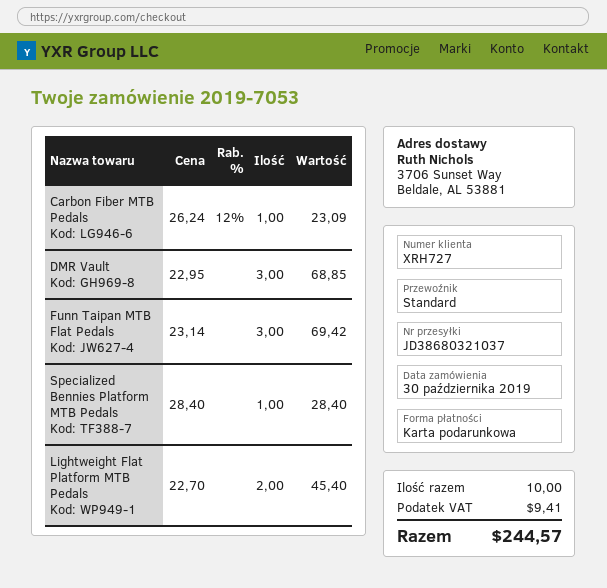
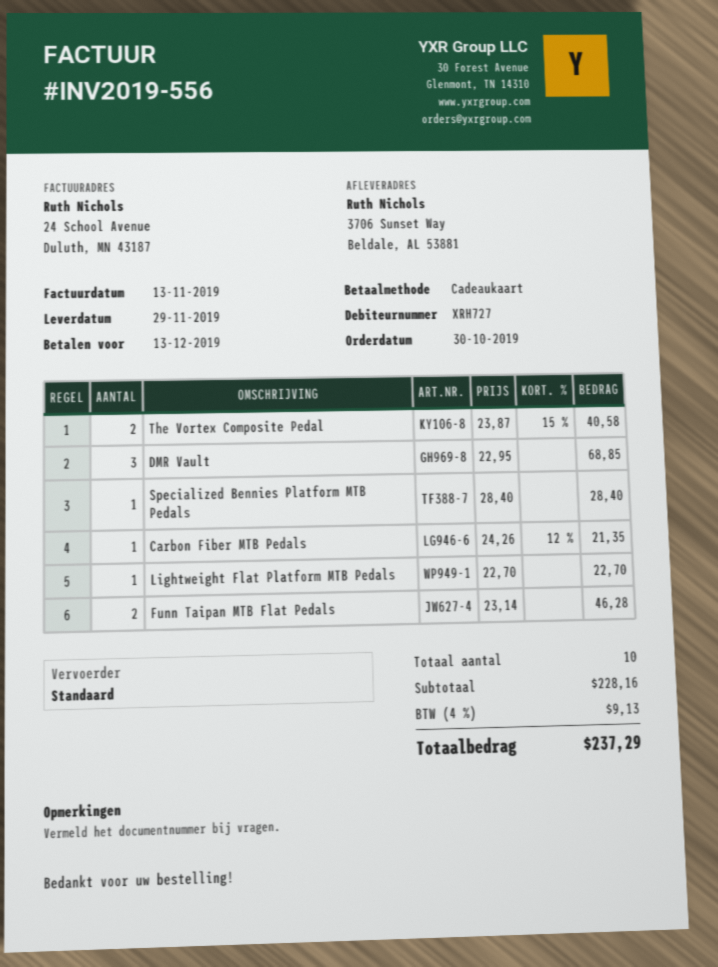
Carbon Fiber MTB Pedals: 1 x 26.24 - 12% = 23.09 -> 1 x 24.26 - 12% = 21.35
Funn Taipan MTB Flat Pedals: 3 x 23.14 = 69.42 -> 2 x 23.14 = 46.28
Lightweight Flat Platform MTB Pedals: 2 x 22.70 = 45.40 -> 1 x 22.70 = 22.70
The Vortex Composite Pedal: none -> 2 x 23.87 - 15% = 40.58
tax: 9.41 -> 9.13
total: 244.57 -> 237.29

